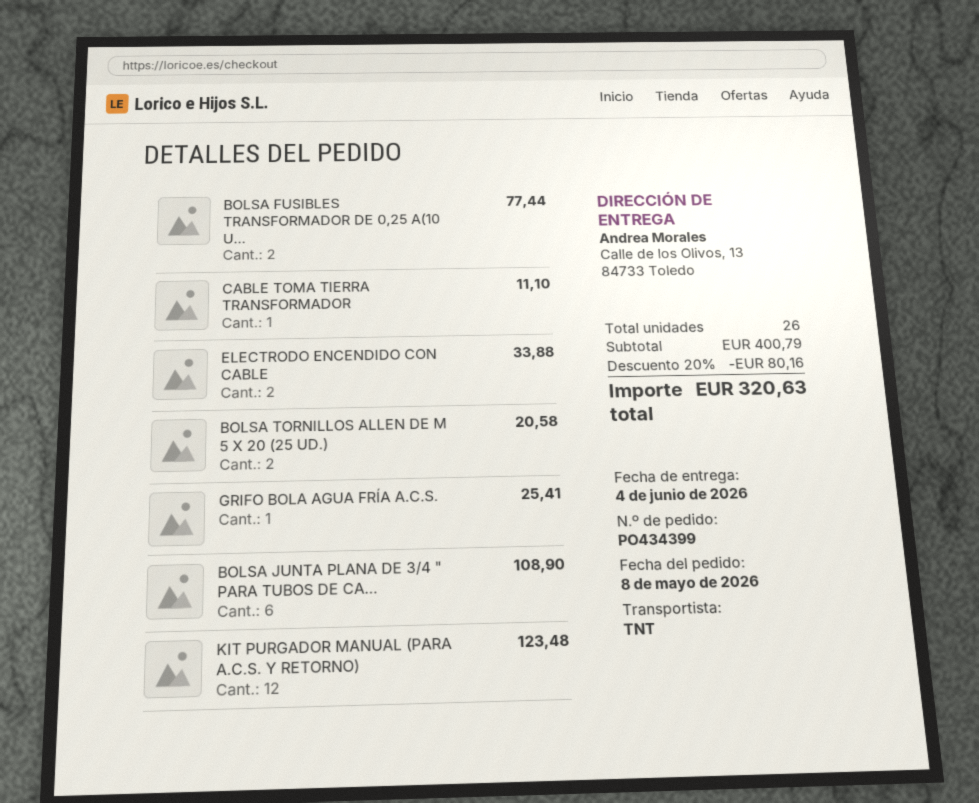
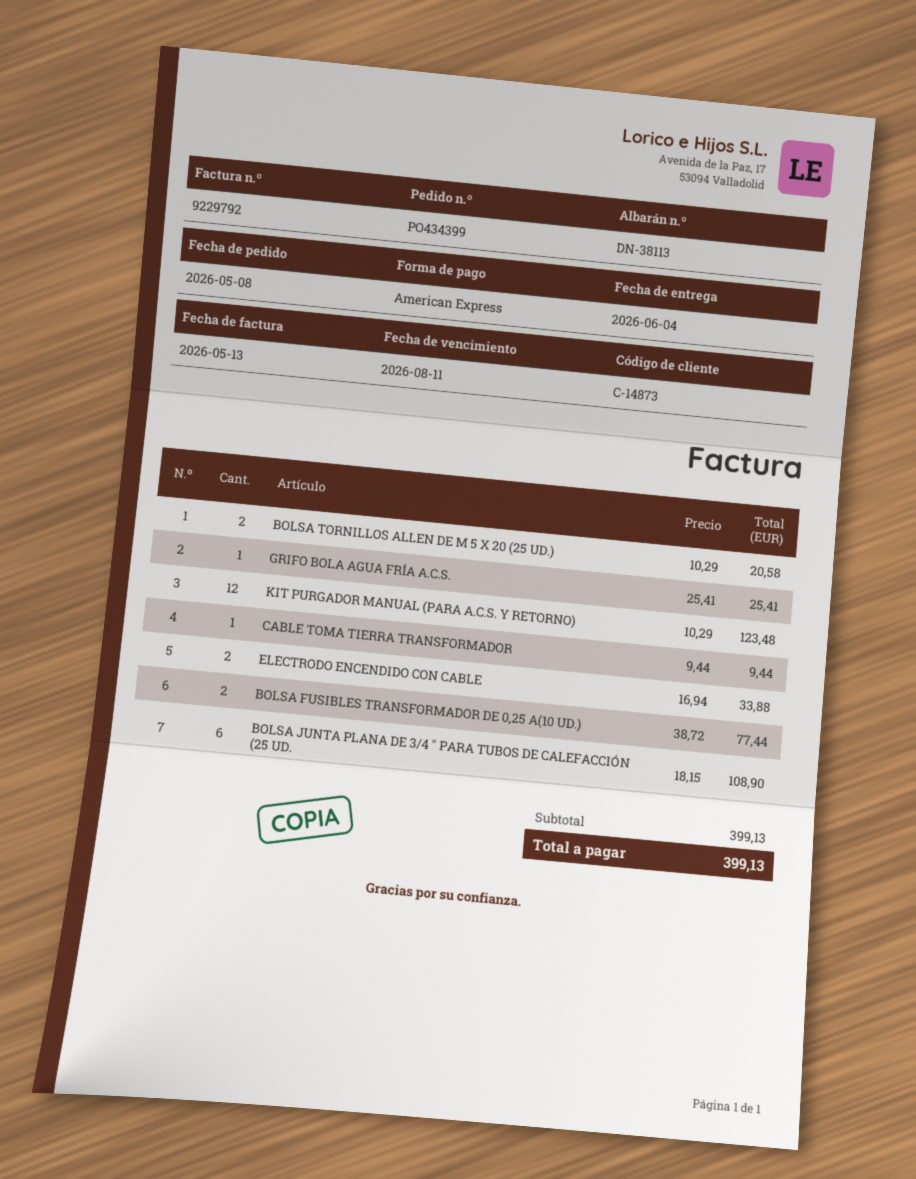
CABLE TOMA TIERRA TRANSFORMADOR: 1 for 11.10 -> 1 for 9.44
subtotal: 400.79 -> 399.13
discount: 20% = 80.16 -> none
total: 320.63 -> 399.13

